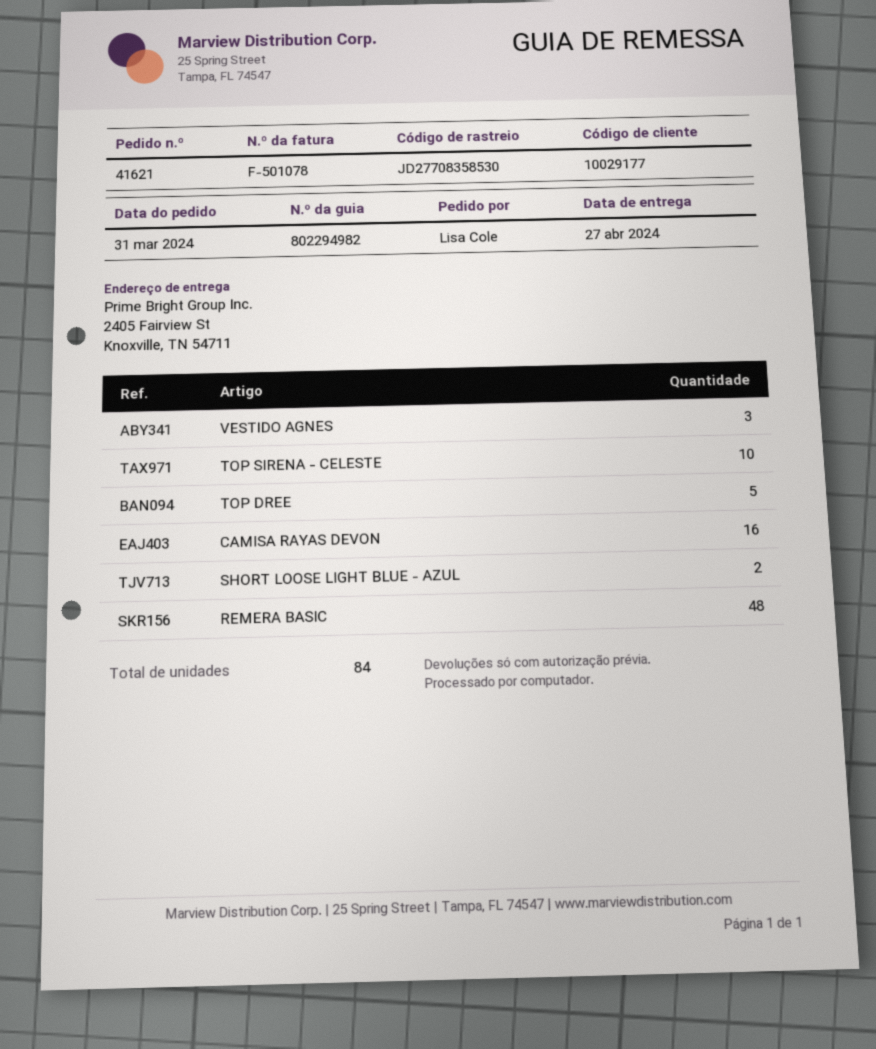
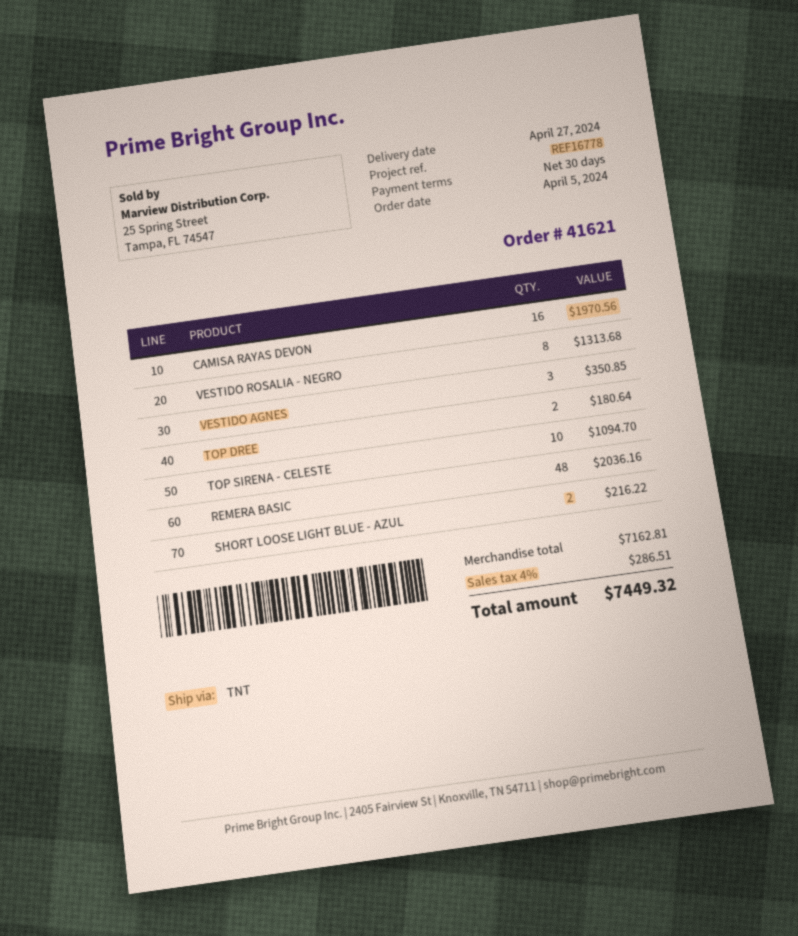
order date: 2024-03-31 -> 2024-04-05
TOP DREE: 5 -> 2
VESTIDO ROSALIA - NEGRO: none -> 8

